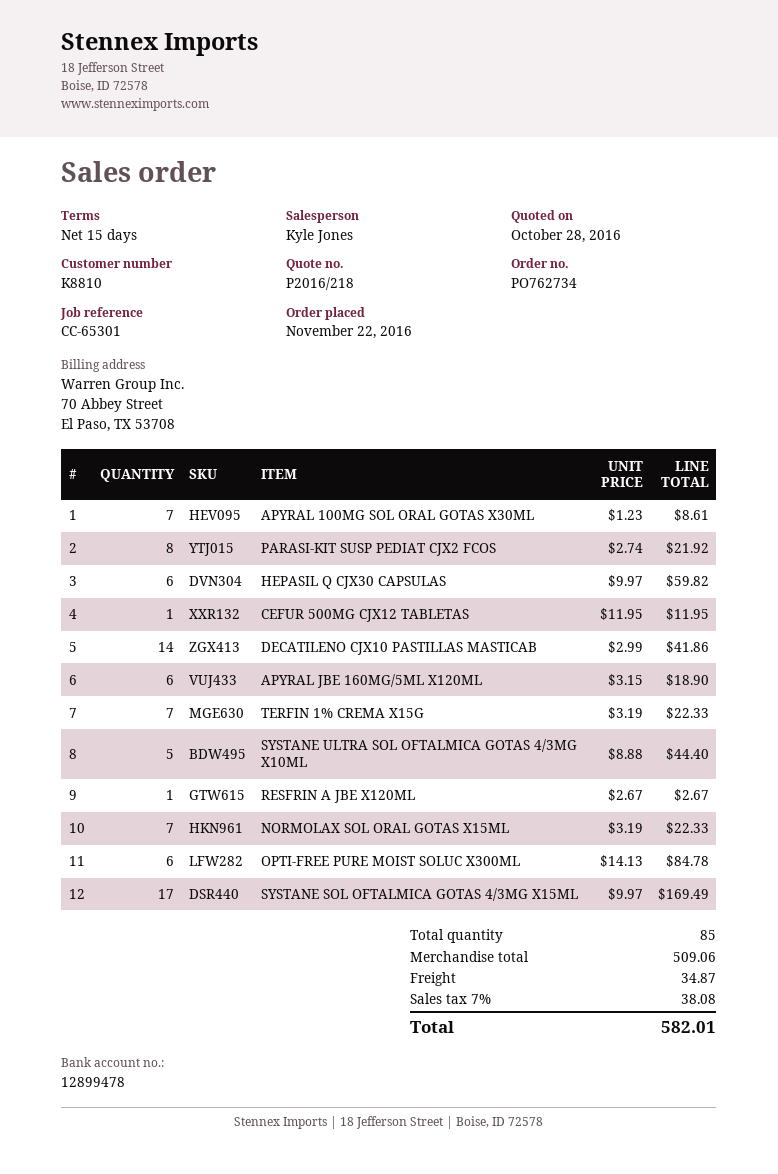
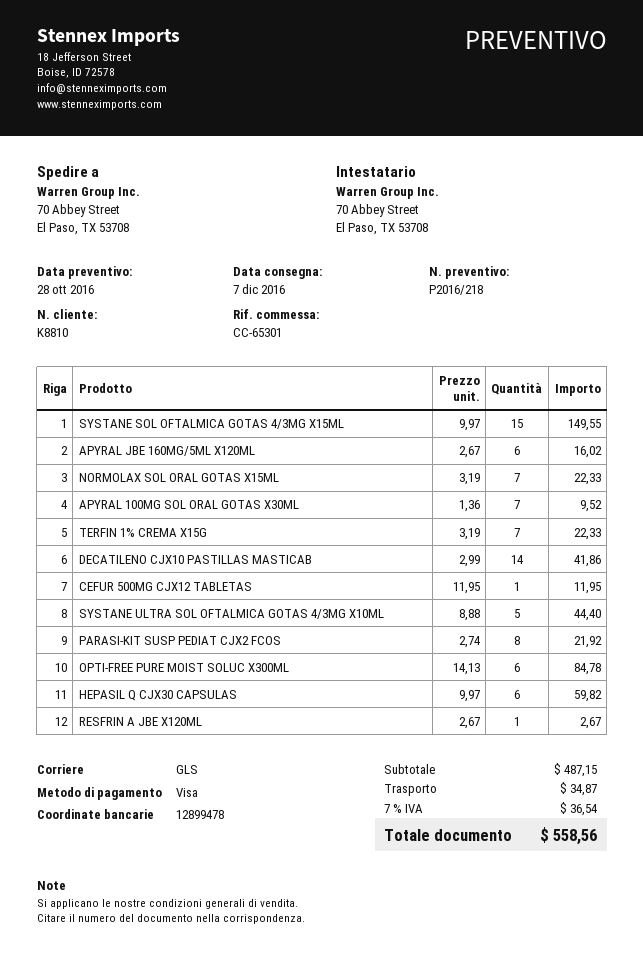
APYRAL 100MG SOL ORAL GOTAS X30ML: 7 x 1.23 = 8.61 -> 7 x 1.36 = 9.52
APYRAL JBE 160MG/5ML X120ML: 6 x 3.15 = 18.90 -> 6 x 2.67 = 16.02
SYSTANE SOL OFTALMICA GOTAS 4/3MG X15ML: 17 x 9.97 = 169.49 -> 15 x 9.97 = 149.55
subtotal: 509.06 -> 487.15
tax: 7% = 38.08 -> 7% = 36.54
total: 582.01 -> 558.56

